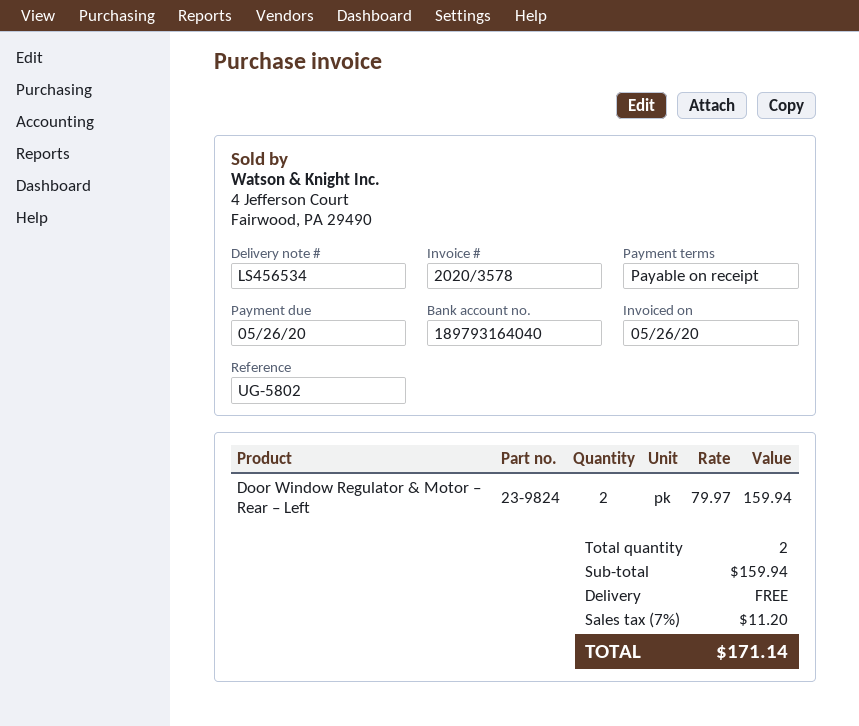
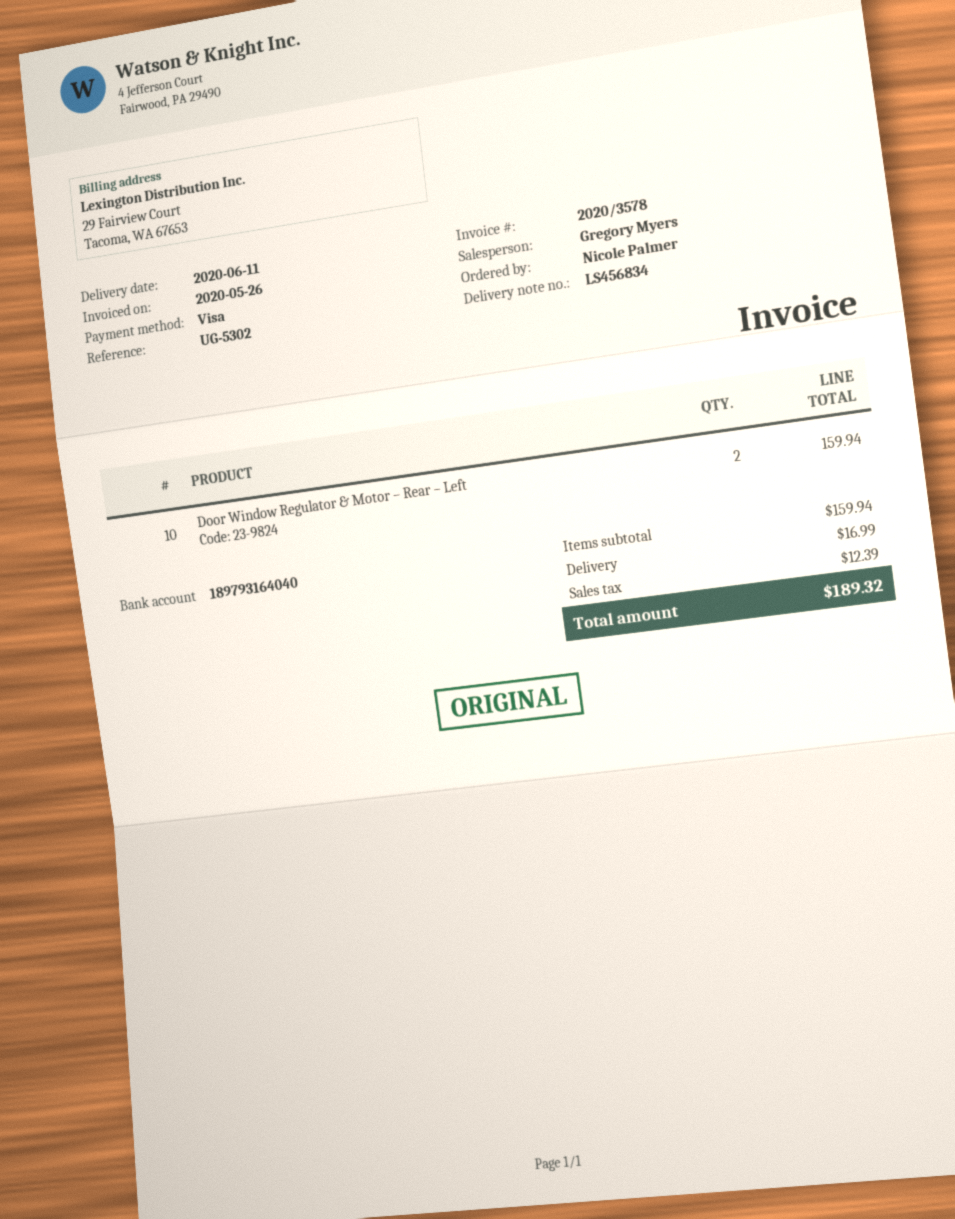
delivery note number: LS456534 -> LS456834
reference: UG-5802 -> UG-5302
shipping: 0.00 -> 16.99
tax: 11.20 -> 12.39
total: 171.14 -> 189.32

